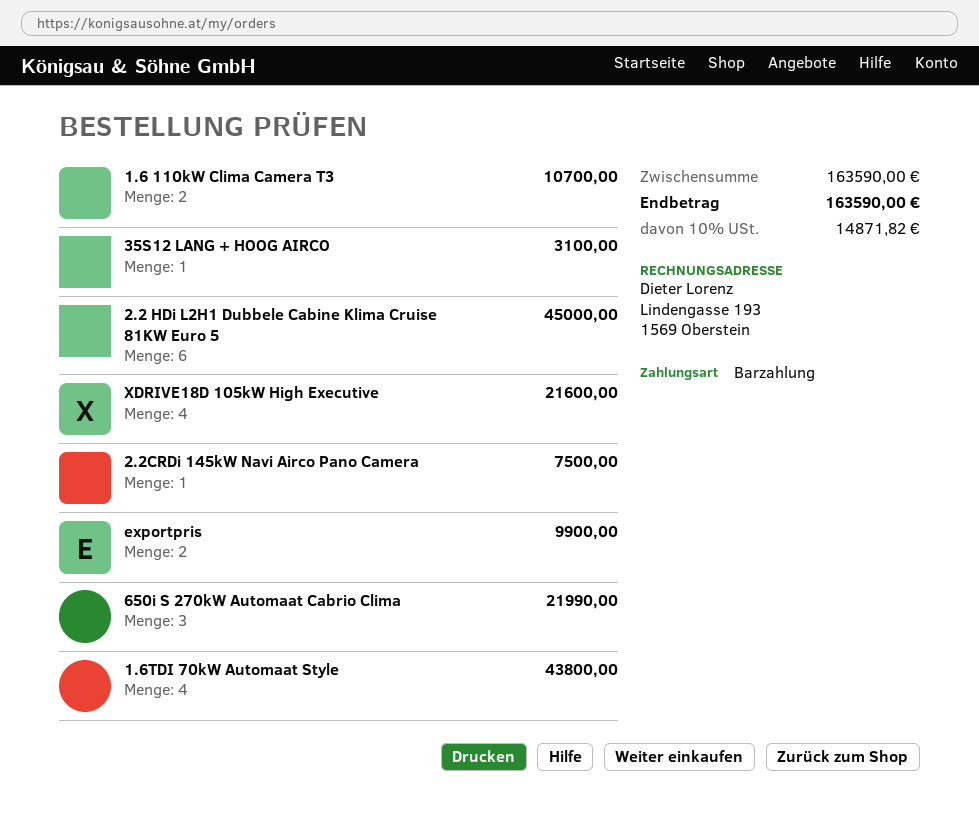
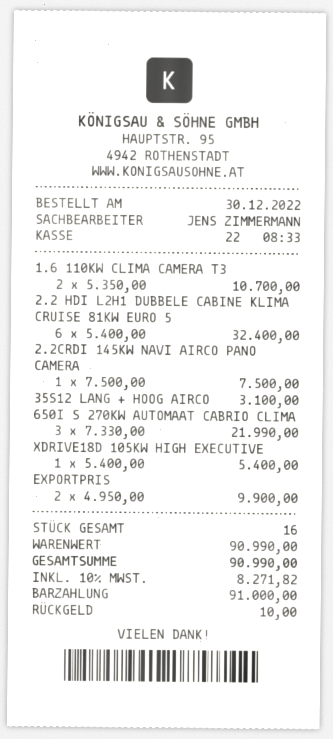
2.2 HDi L2H1 Dubbele Cabine Klima Cruise 81KW Euro 5: 6 for 45000.00 -> 6 for 32400.00
XDRIVE18D 105kW High Executive: 4 for 21600.00 -> 1 for 5400.00
1.6TDI 70kW Automaat Style: 4 for 43800.00 -> none
subtotal: 163590.00 -> 90990.00
tax: 10% = 14871.82 -> 10% = 8271.82
total: 163590.00 -> 90990.00

